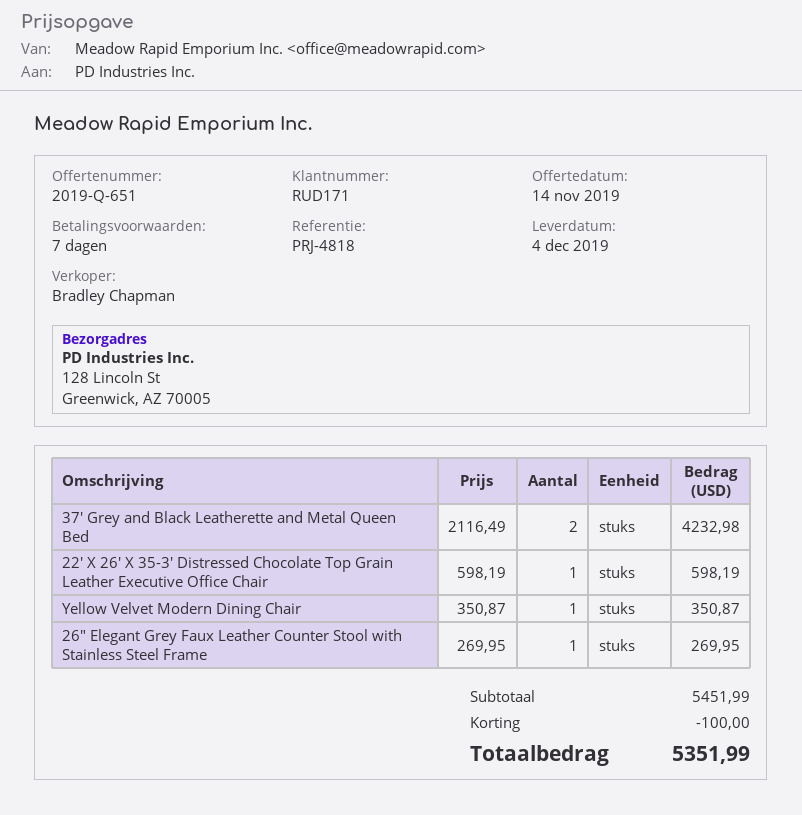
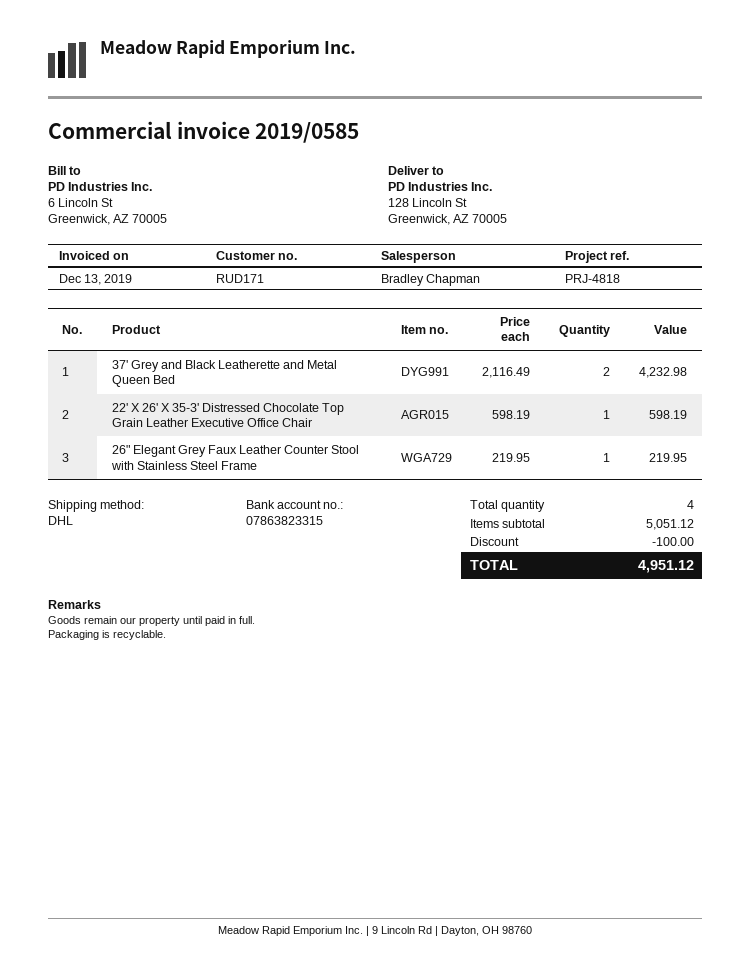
Yellow Velvet Modern Dining Chair: 1 x 350.87 = 350.87 -> none
26" Elegant Grey Faux Leather Counter Stool with Stainless Steel Frame: 1 x 269.95 = 269.95 -> 1 x 219.95 = 219.95
subtotal: 5451.99 -> 5051.12
total: 5351.99 -> 4951.12

